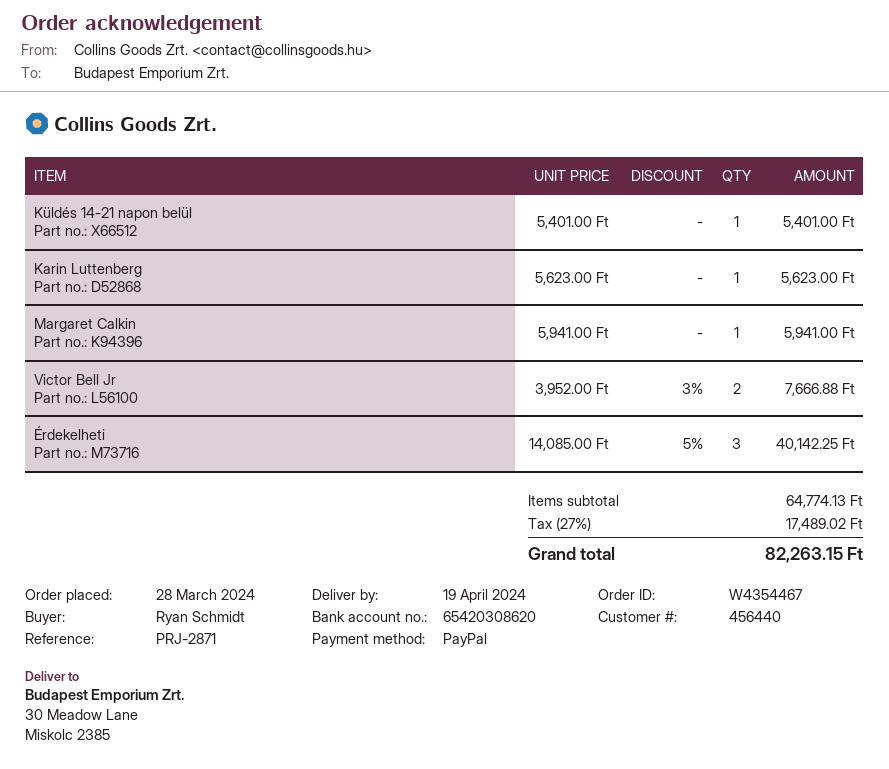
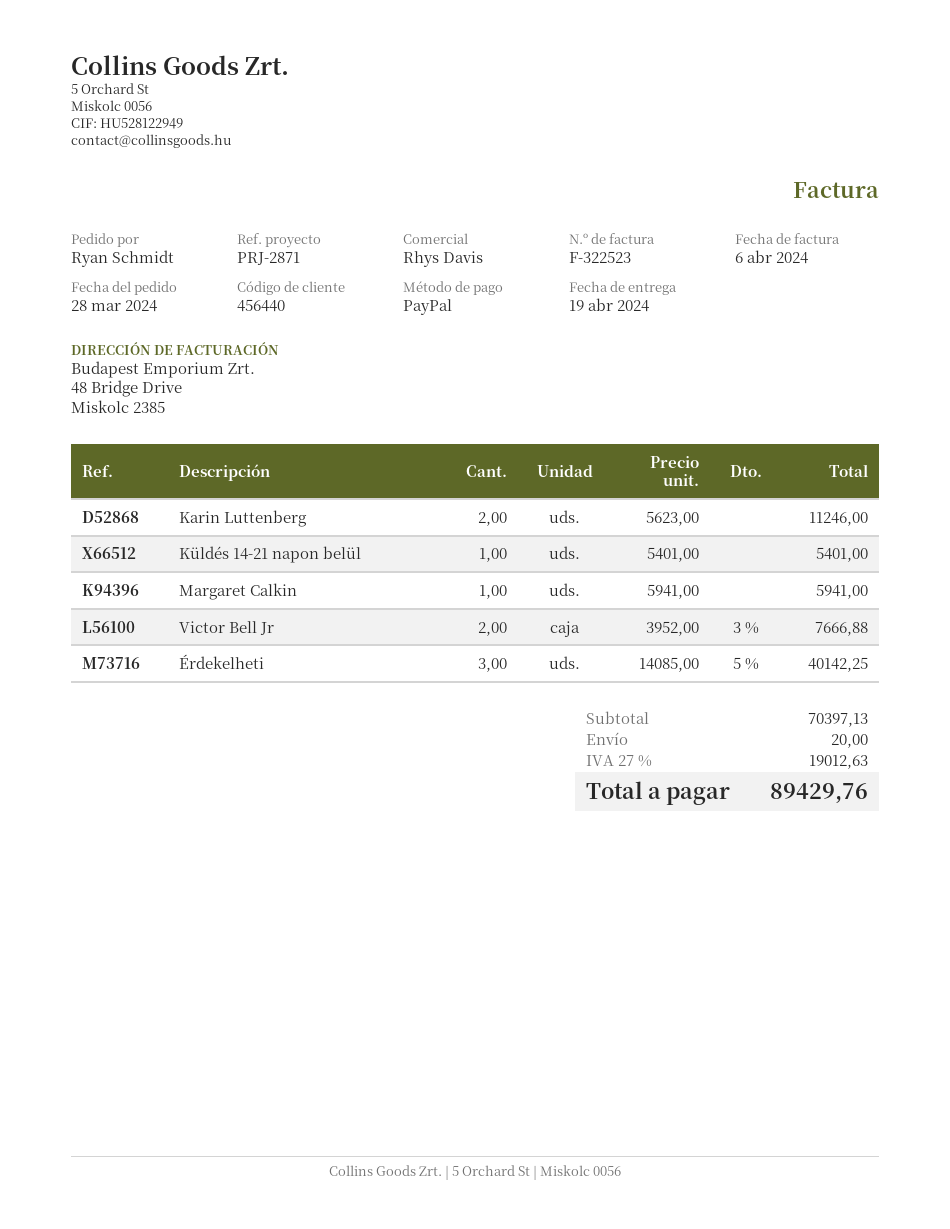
Karin Luttenberg: 1 x 5623.00 = 5623.00 -> 2 x 5623.00 = 11246.00
subtotal: 64774.13 -> 70397.13
shipping: none -> 20.00
tax: 27% = 17489.02 -> 27% = 19012.63
total: 82263.15 -> 89429.76

